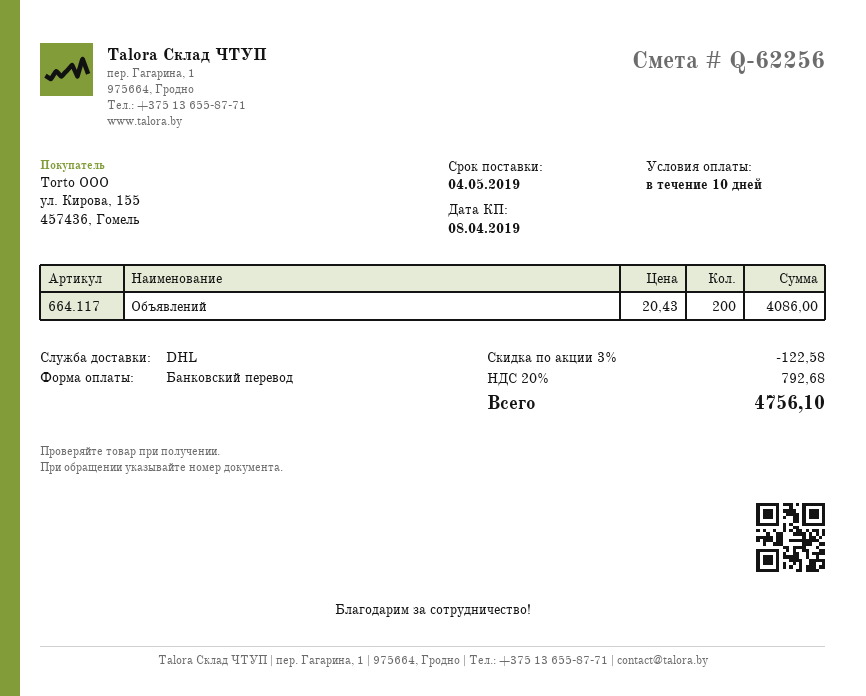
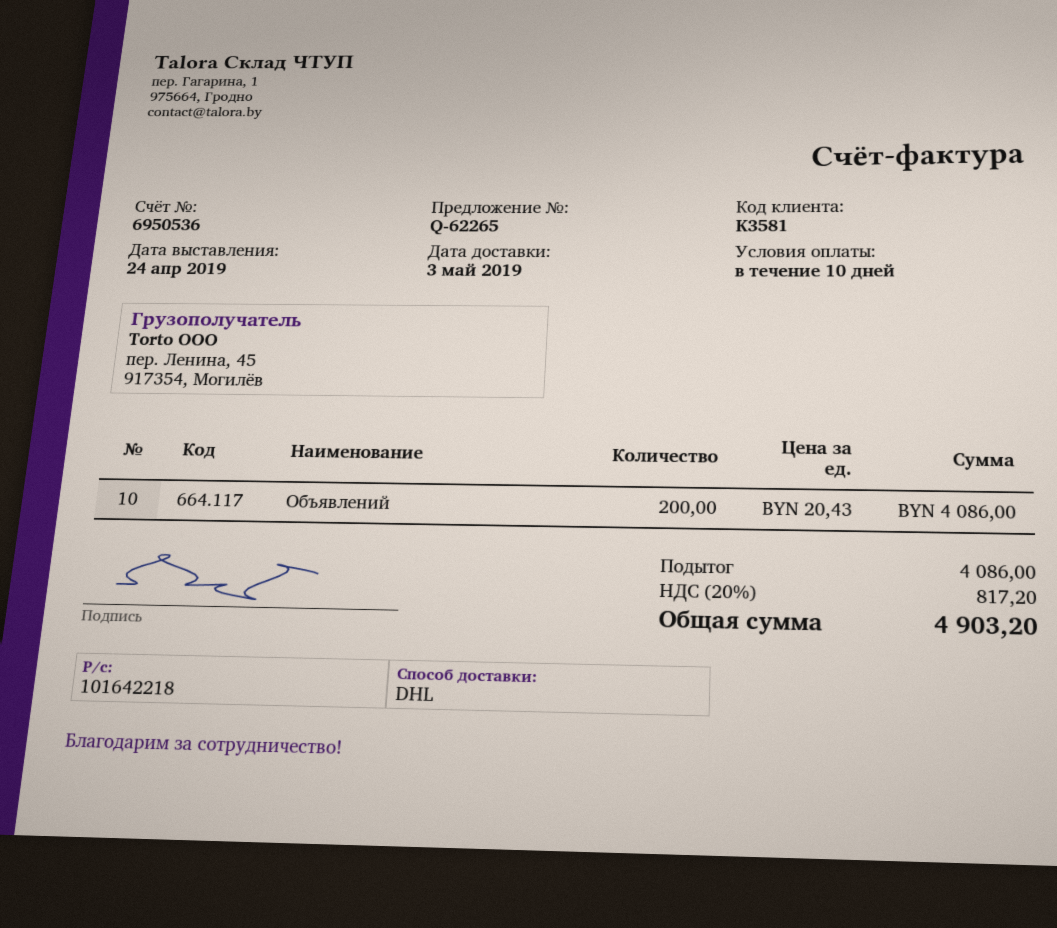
quote number: Q-62256 -> Q-62265
delivery date: 2019-05-04 -> 2019-05-03
discount: 3% = 122.58 -> none
tax: 20% = 792.68 -> 20% = 817.20
total: 4756.10 -> 4903.20

